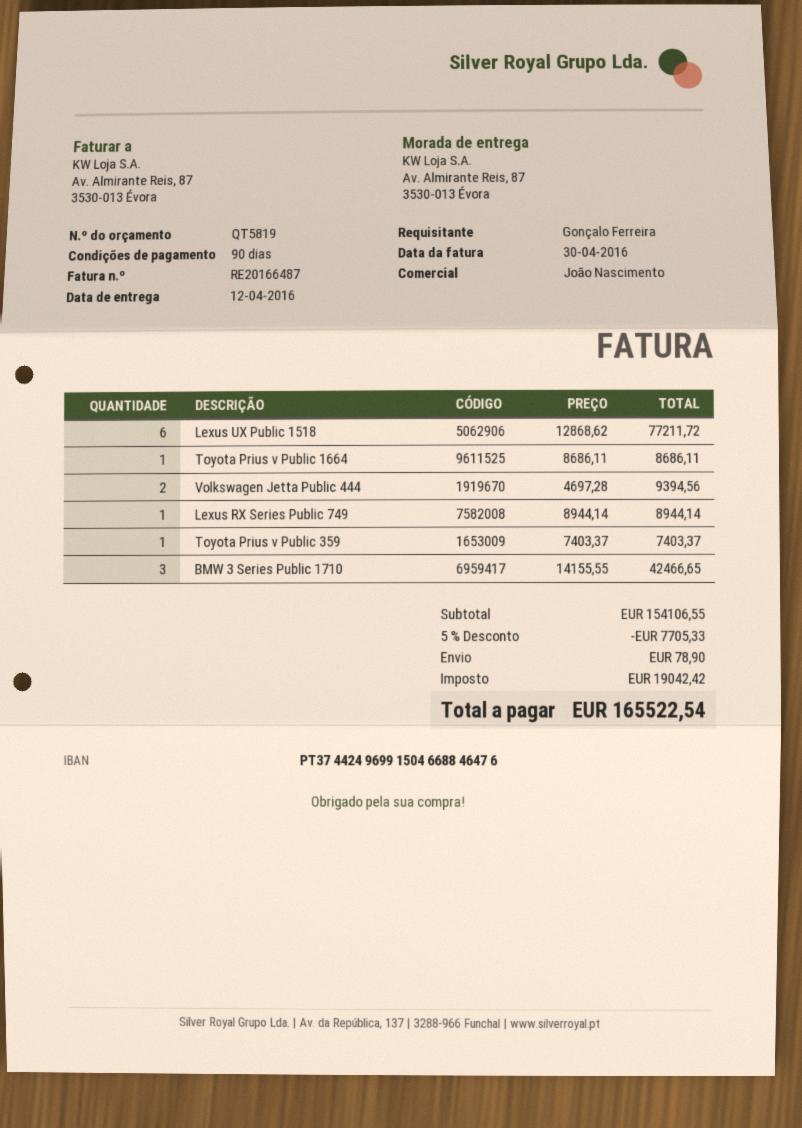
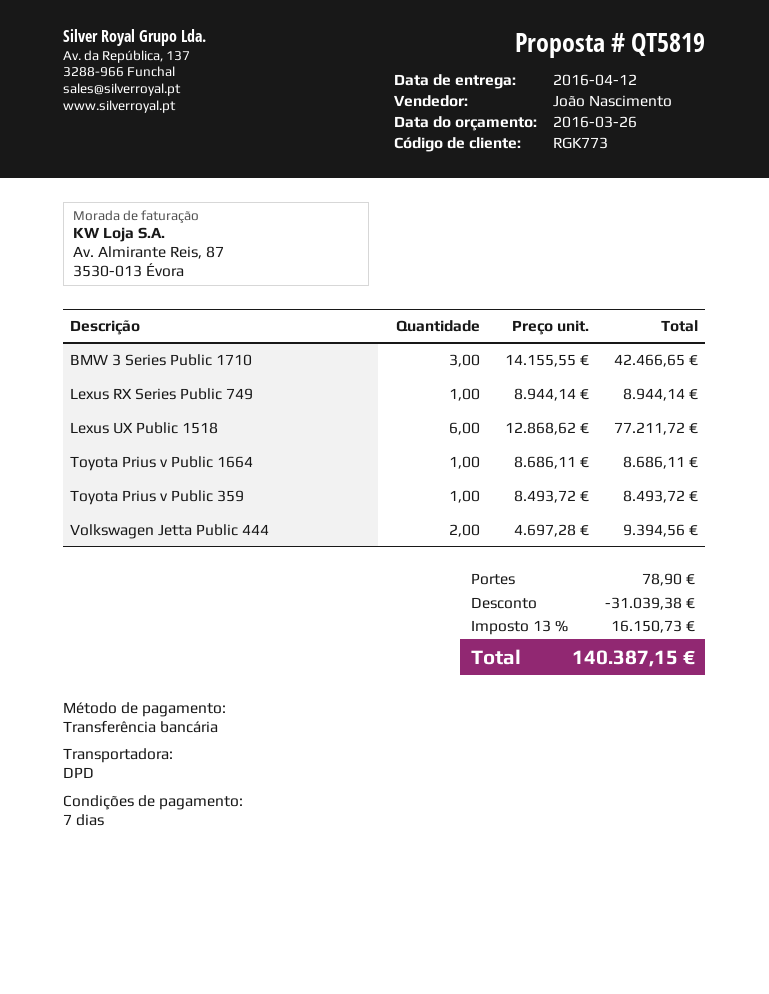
payment terms: 90 days -> 7 days
Toyota Prius v Public 359: 1 x 7403.37 = 7403.37 -> 1 x 8493.72 = 8493.72
discount: 7705.33 -> 31039.38
tax: 19042.42 -> 16150.73
total: 165522.54 -> 140387.15

